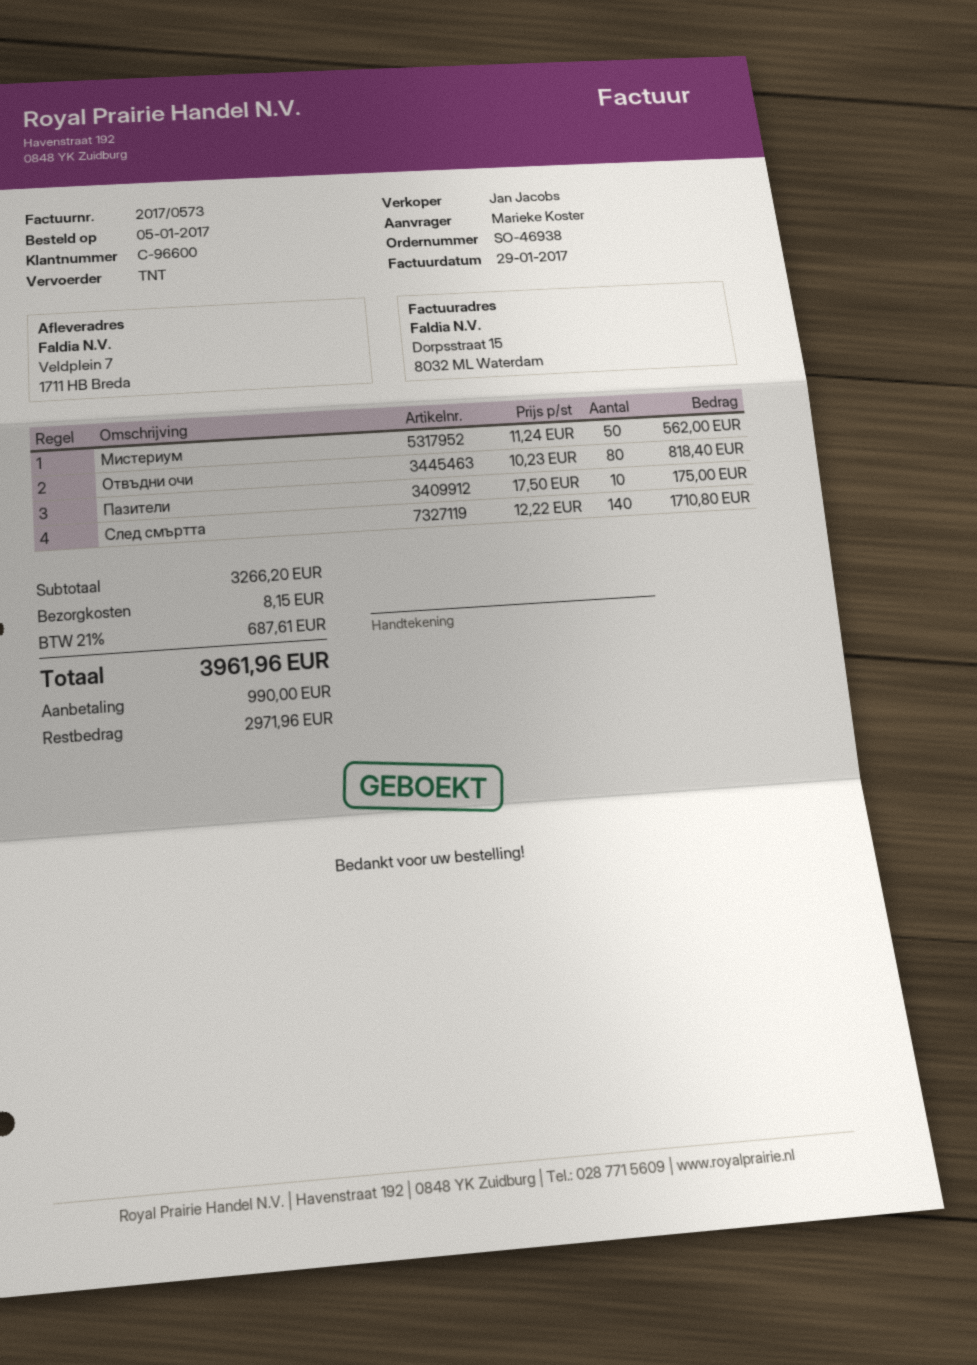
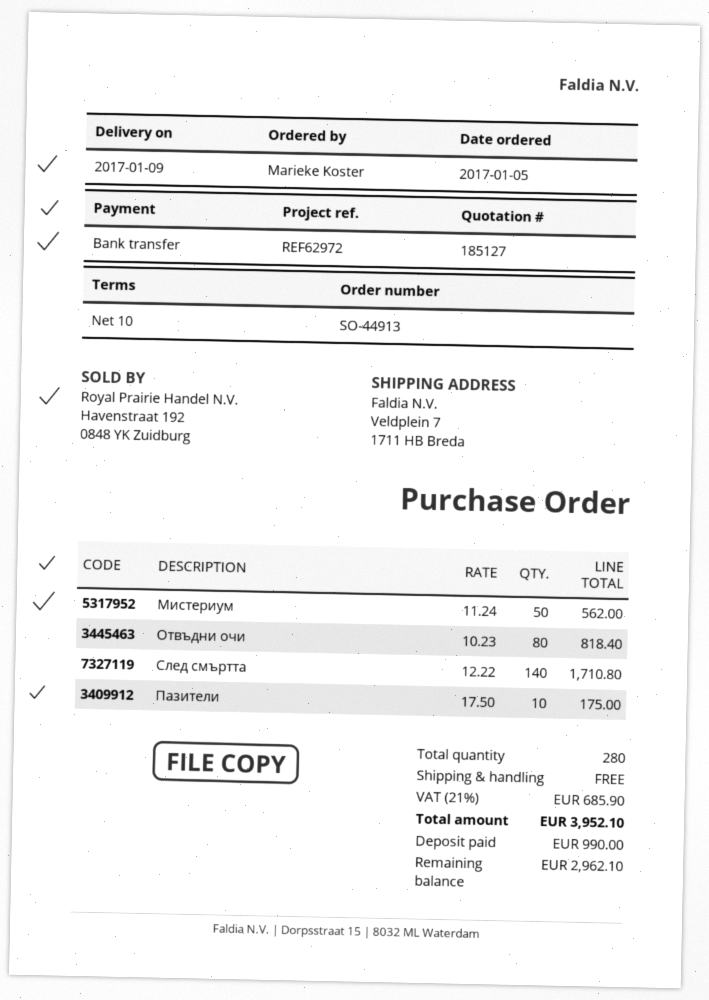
order number: SO-46938 -> SO-44913
shipping: 8.15 -> 0.00
tax: 21% = 687.61 -> 21% = 685.90
total: 3961.96 -> 3952.10
balance: 2971.96 -> 2962.10

